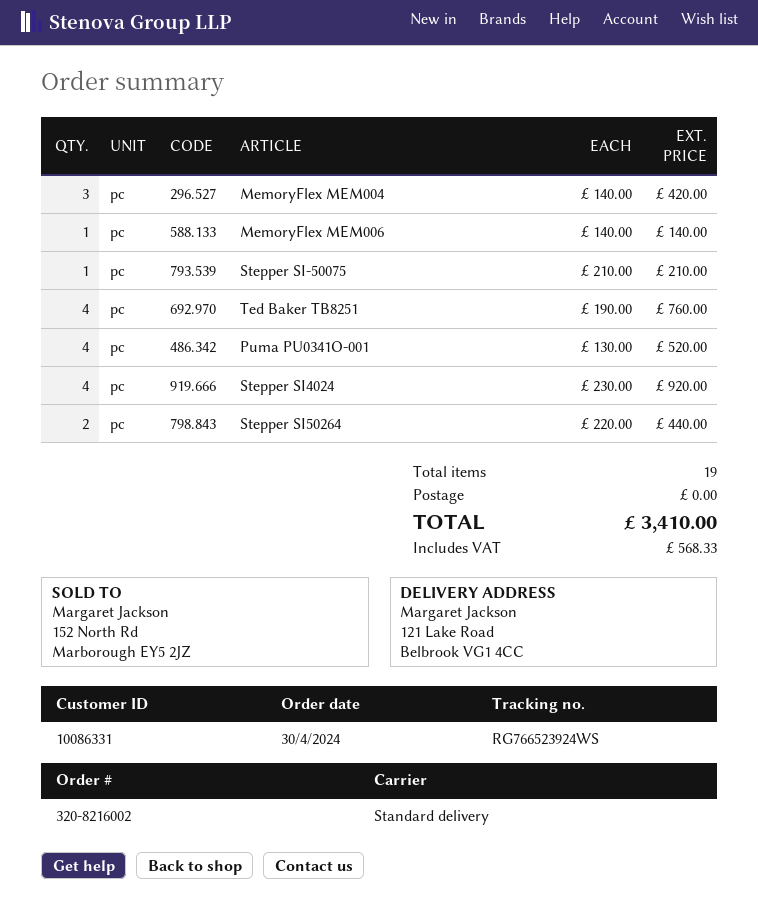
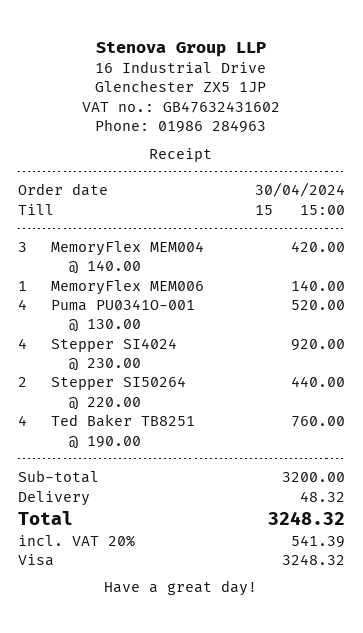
Stepper SI-50075: 1 x 210.00 = 210.00 -> none
shipping: 0.00 -> 48.32
tax: 568.33 -> 541.39
total: 3410.00 -> 3248.32

